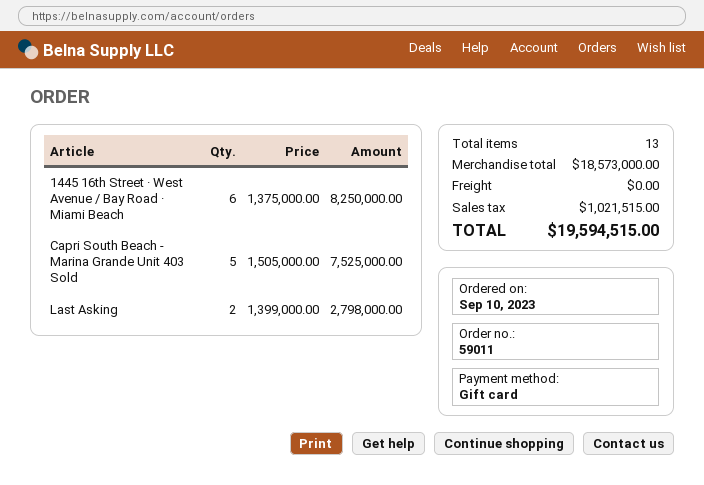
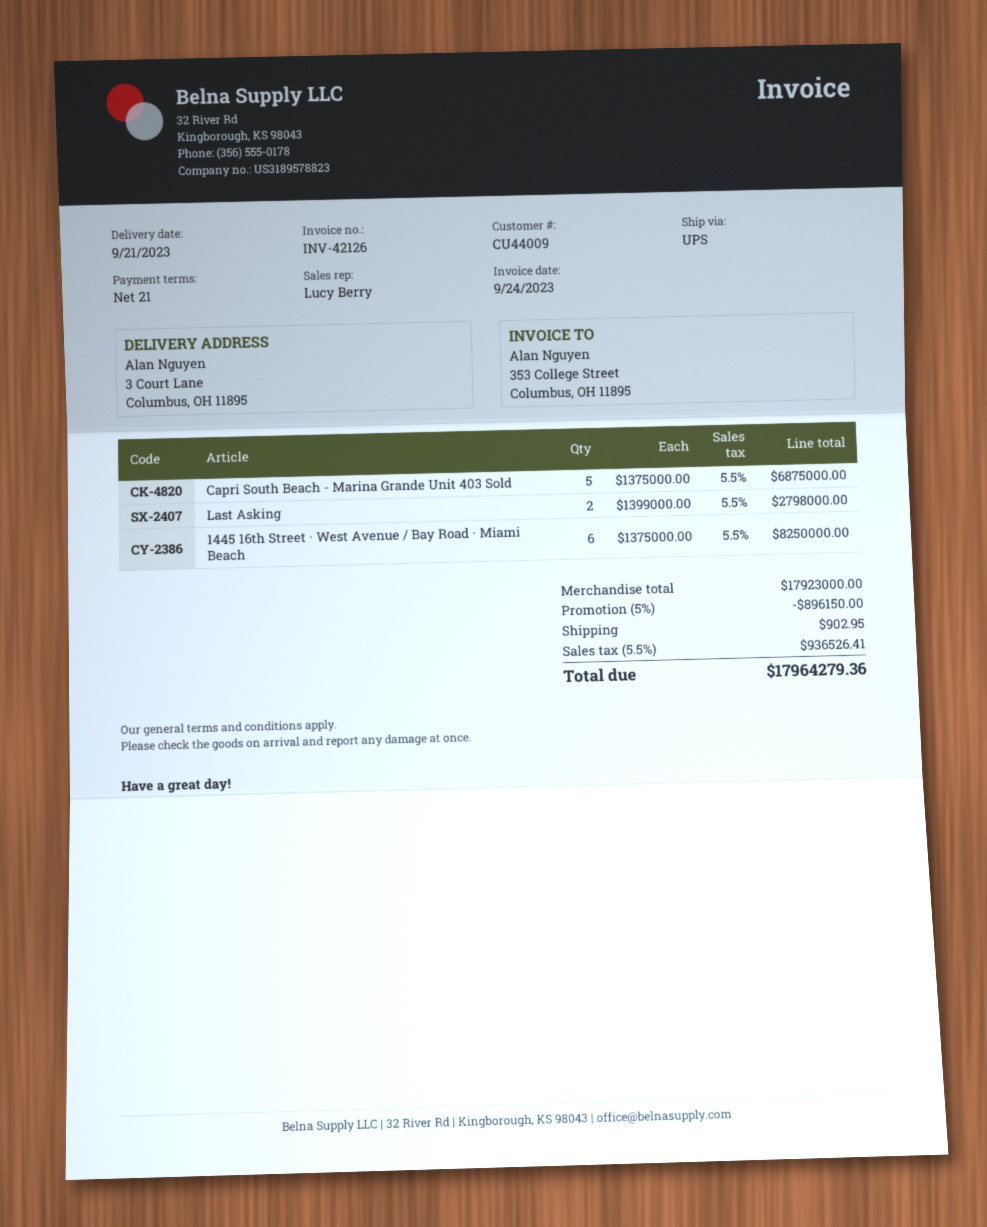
Capri South Beach - Marina Grande Unit 403 Sold: 5 x 1505000.00 = 7525000.00 -> 5 x 1375000.00 = 6875000.00
subtotal: 18573000.00 -> 17923000.00
discount: none -> 5% = 896150.00
shipping: 0.00 -> 902.95
tax: 1021515.00 -> 936526.41
total: 19594515.00 -> 17964279.36

